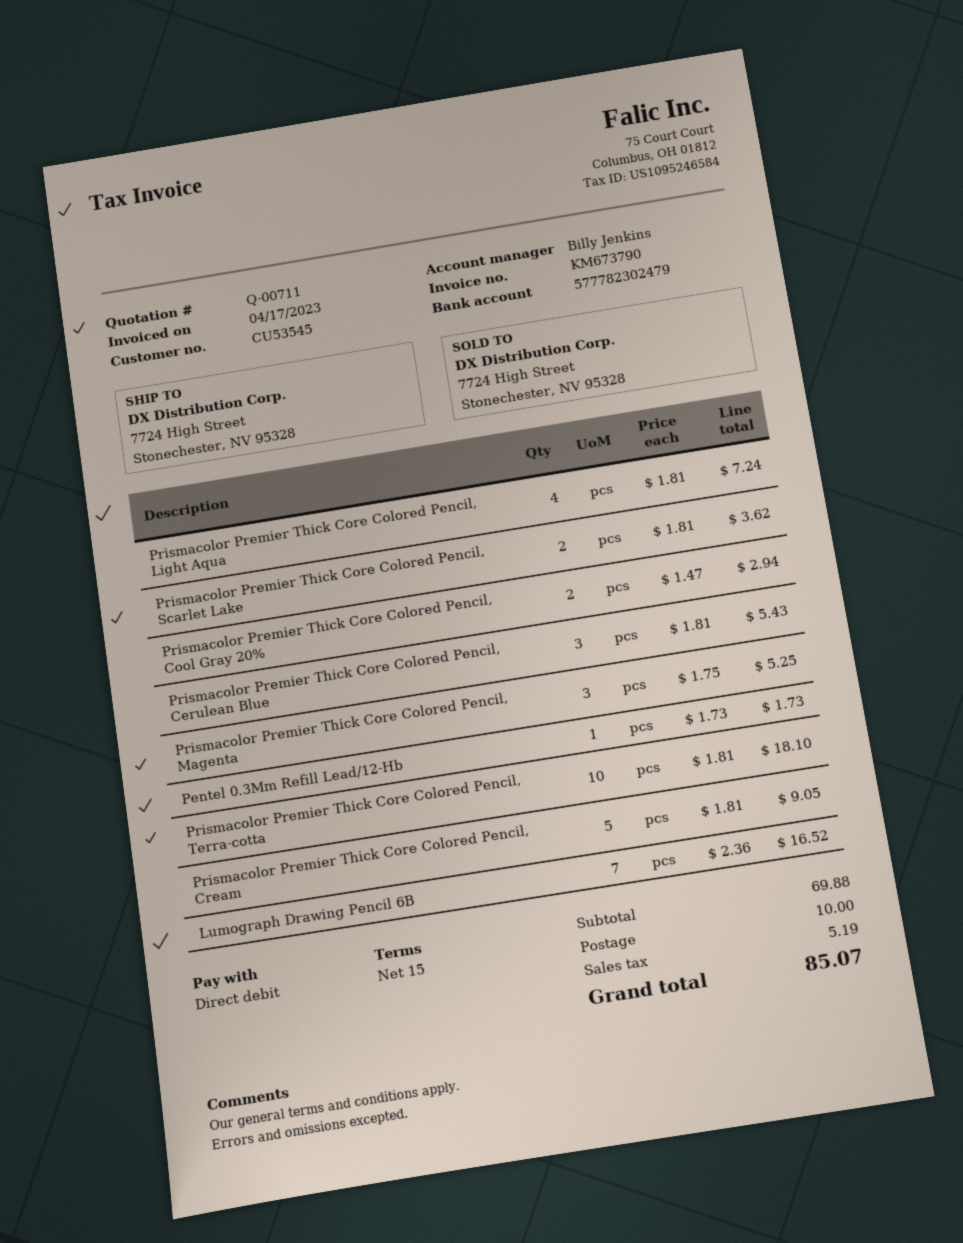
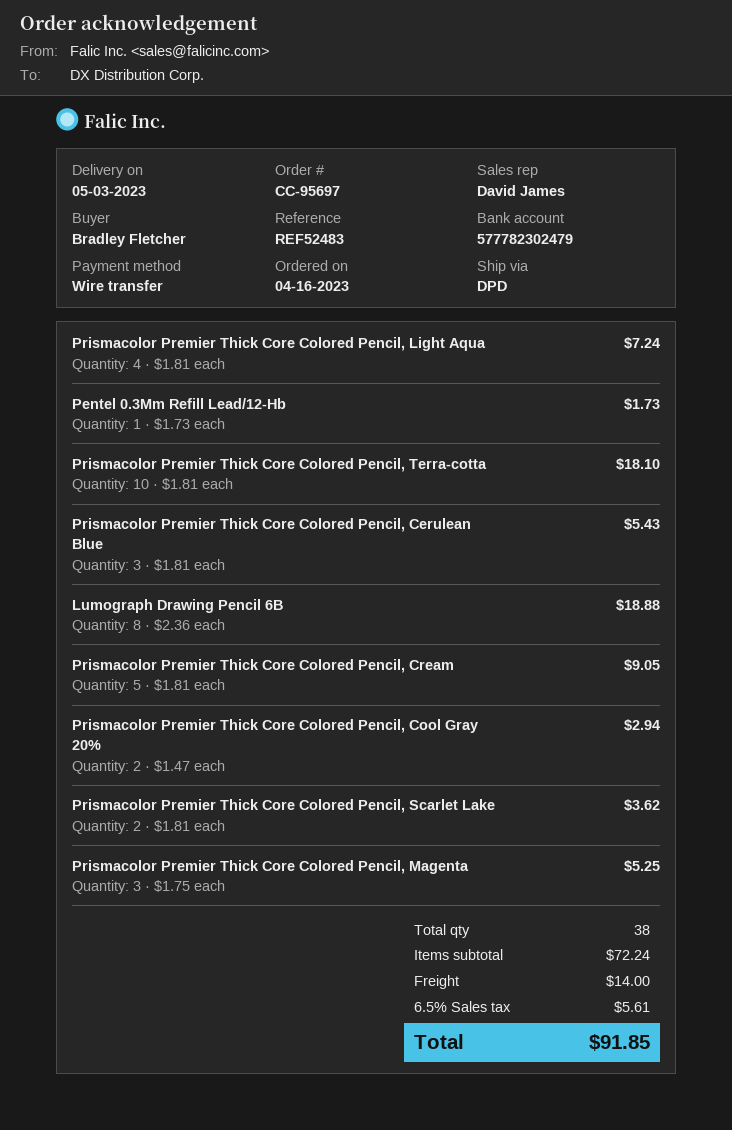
sales rep: Billy Jenkins -> David James
payment method: direct debit -> bank transfer
Lumograph Drawing Pencil 6B: 7 x 2.36 = 16.52 -> 8 x 2.36 = 18.88
subtotal: 69.88 -> 72.24
shipping: 10.00 -> 14.00
tax: 5.19 -> 5.61
total: 85.07 -> 91.85

